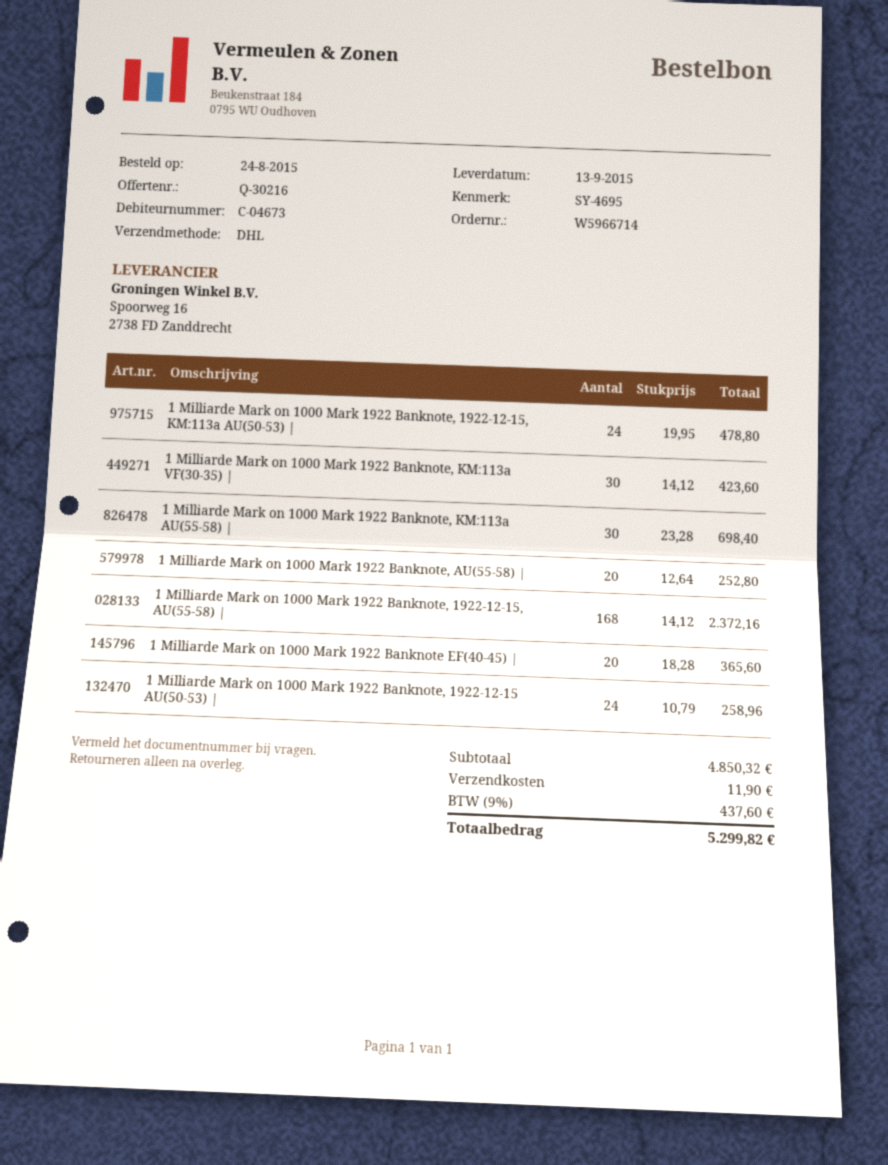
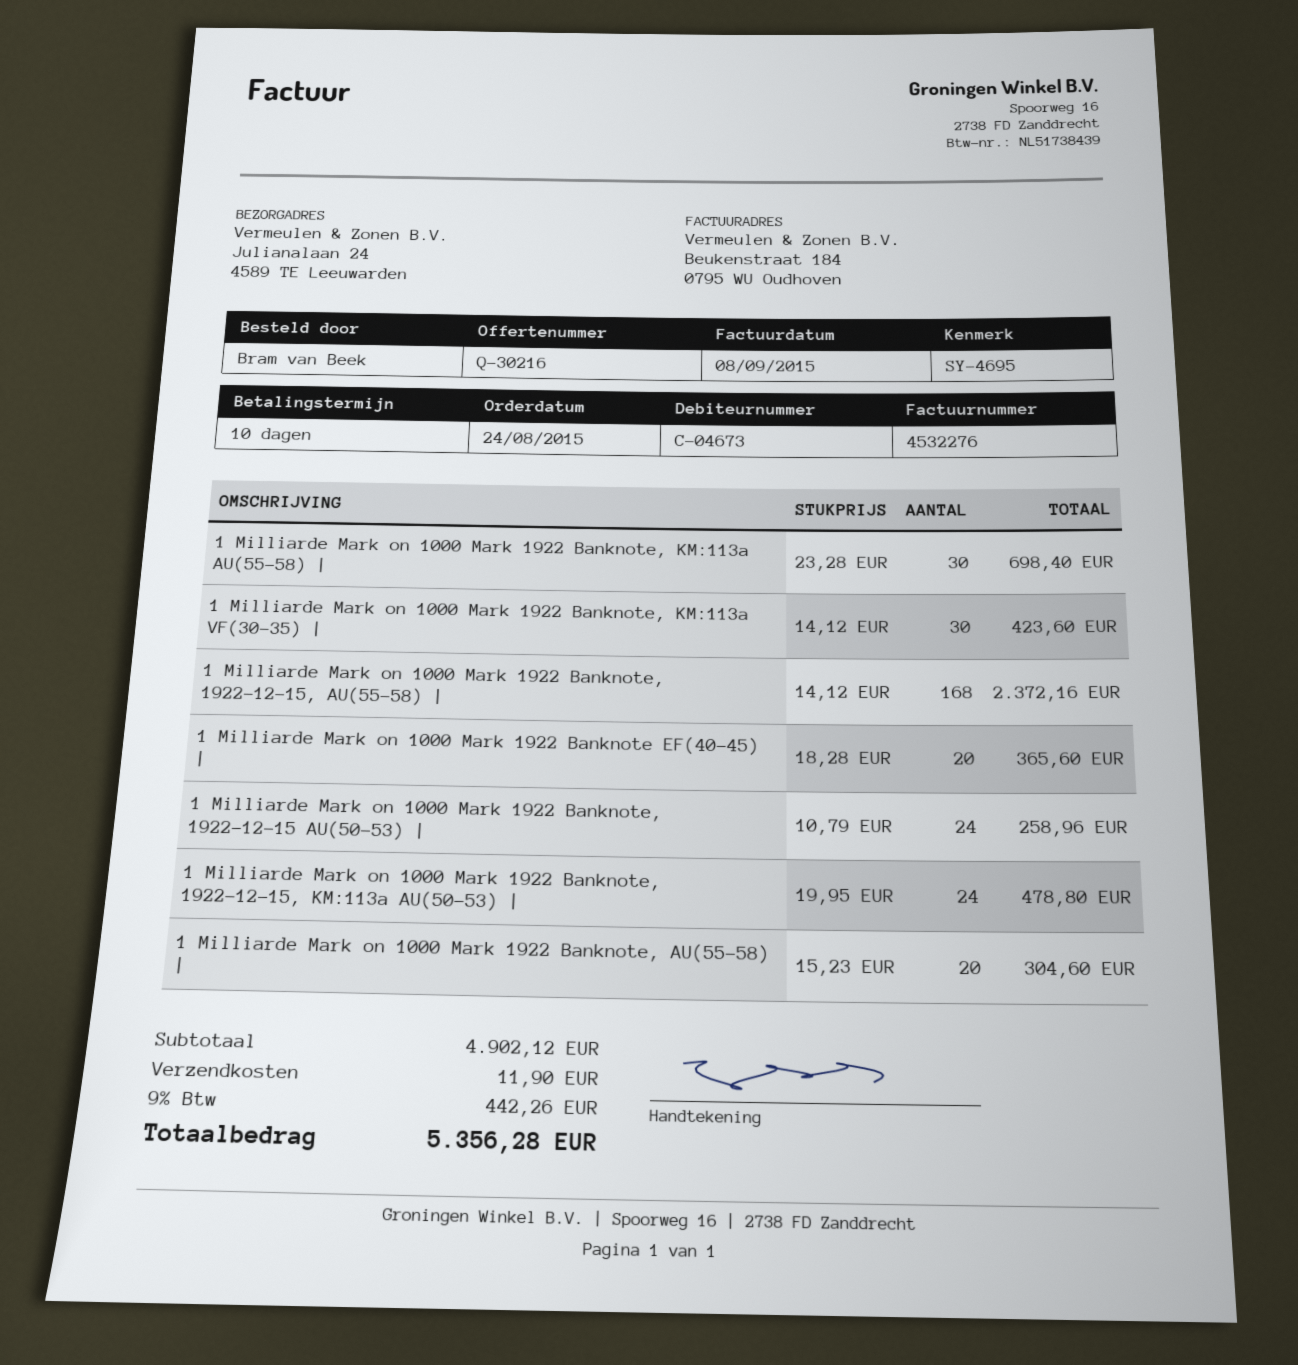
1 Milliarde Mark on 1000 Mark 1922 Banknote, AU(55-58) |: 20 x 12.64 = 252.80 -> 20 x 15.23 = 304.60
subtotal: 4850.32 -> 4902.12
tax: 9% = 437.60 -> 9% = 442.26
total: 5299.82 -> 5356.28

